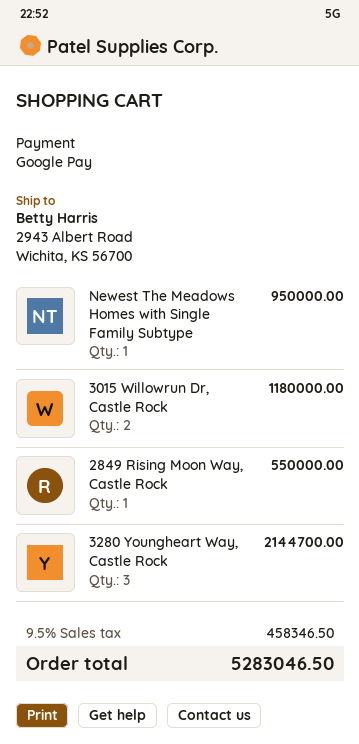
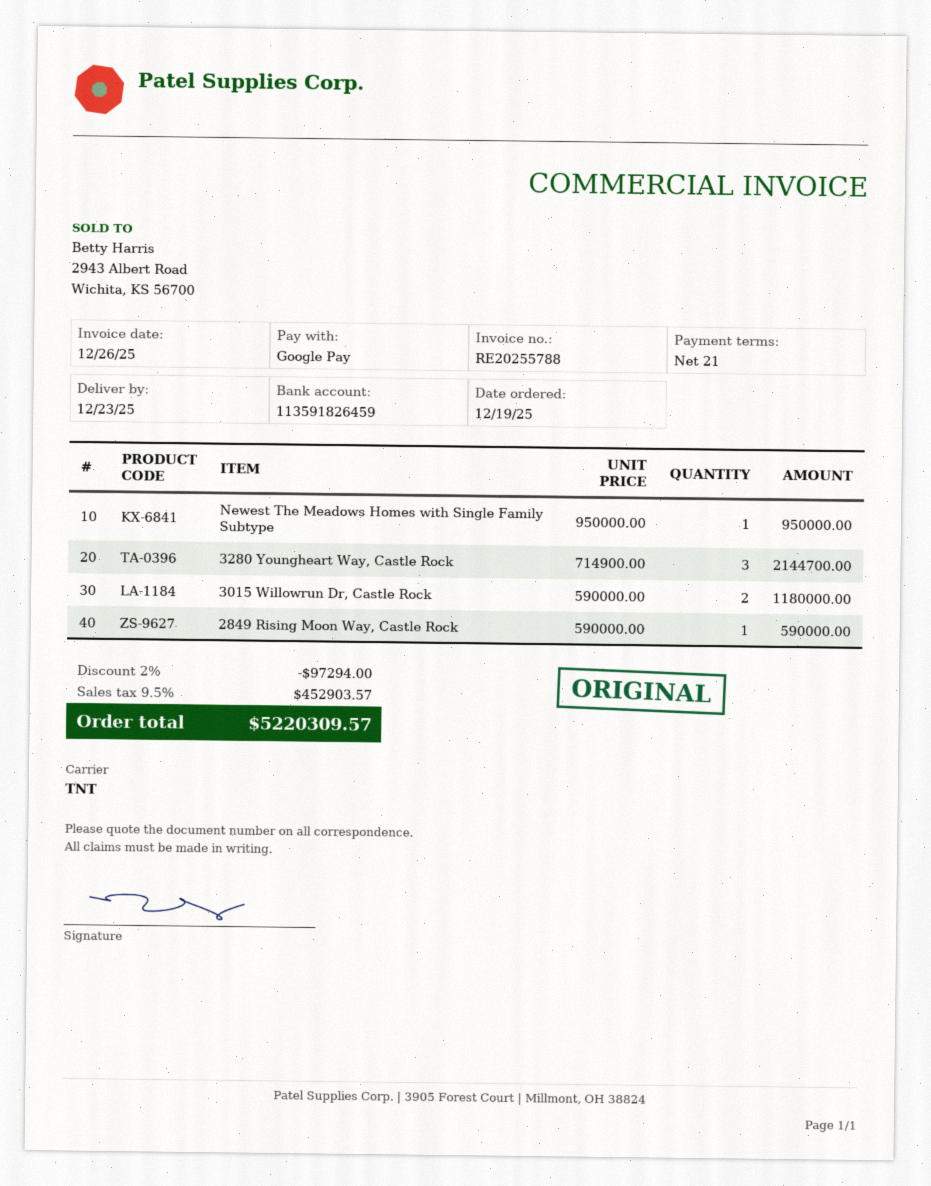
2849 Rising Moon Way, Castle Rock: 1 for 550000.00 -> 1 for 590000.00
discount: none -> 2% = 97294.00
tax: 9.5% = 458346.50 -> 9.5% = 452903.57
total: 5283046.50 -> 5220309.57

